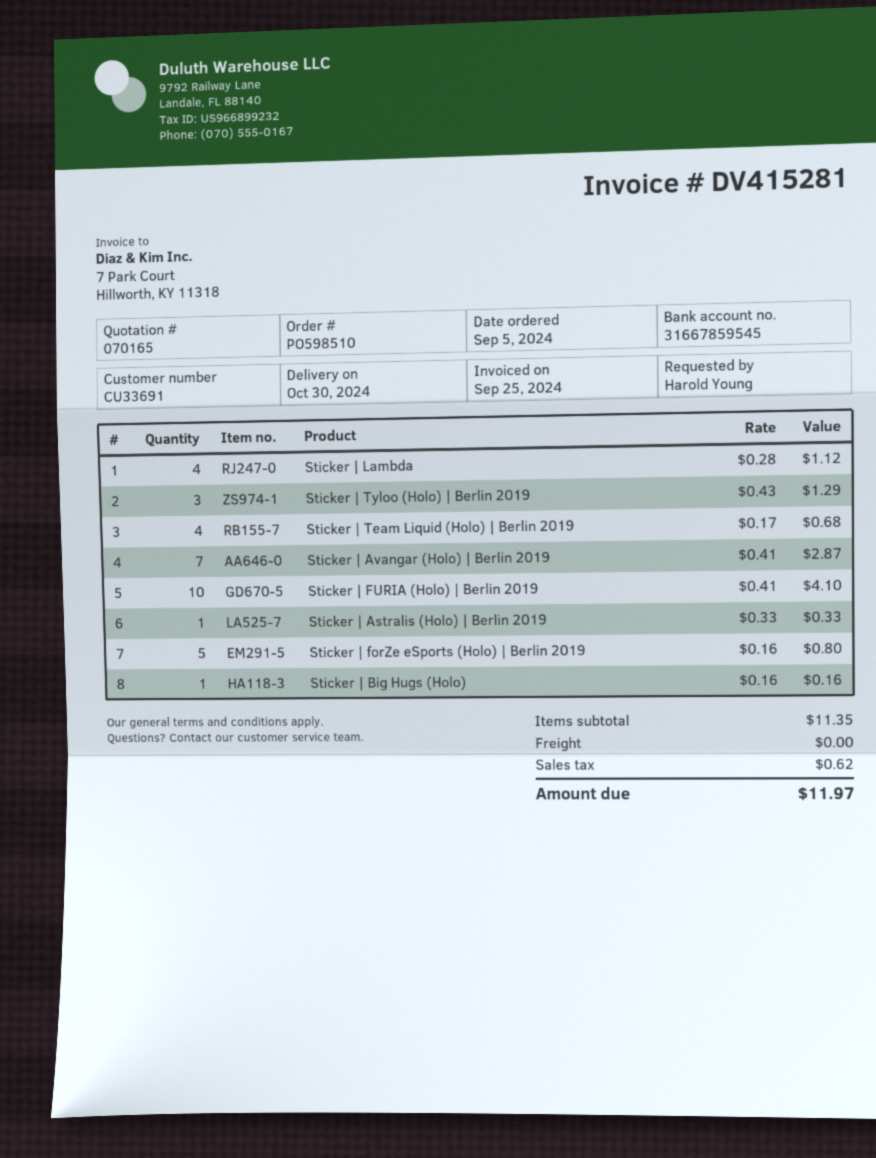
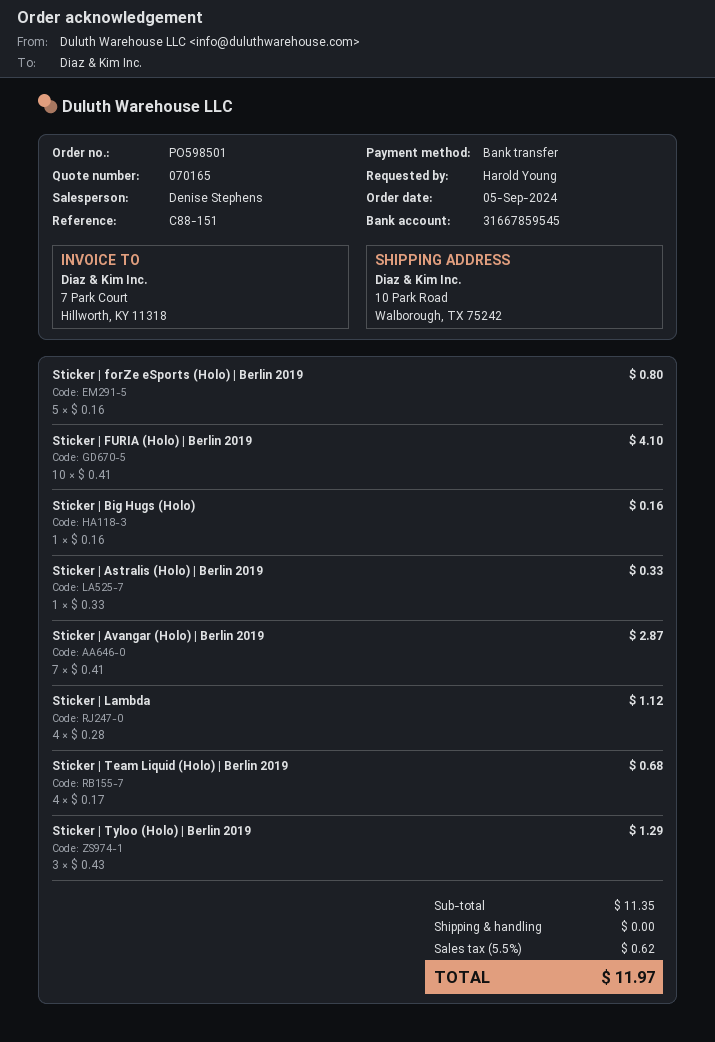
order number: PO598510 -> PO598501

